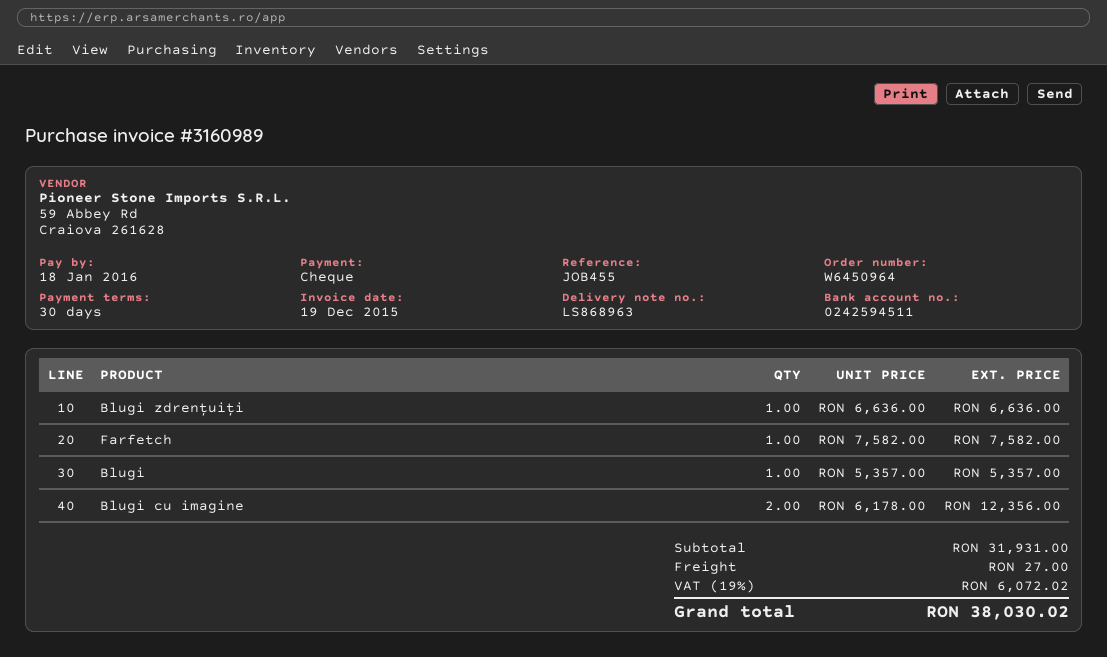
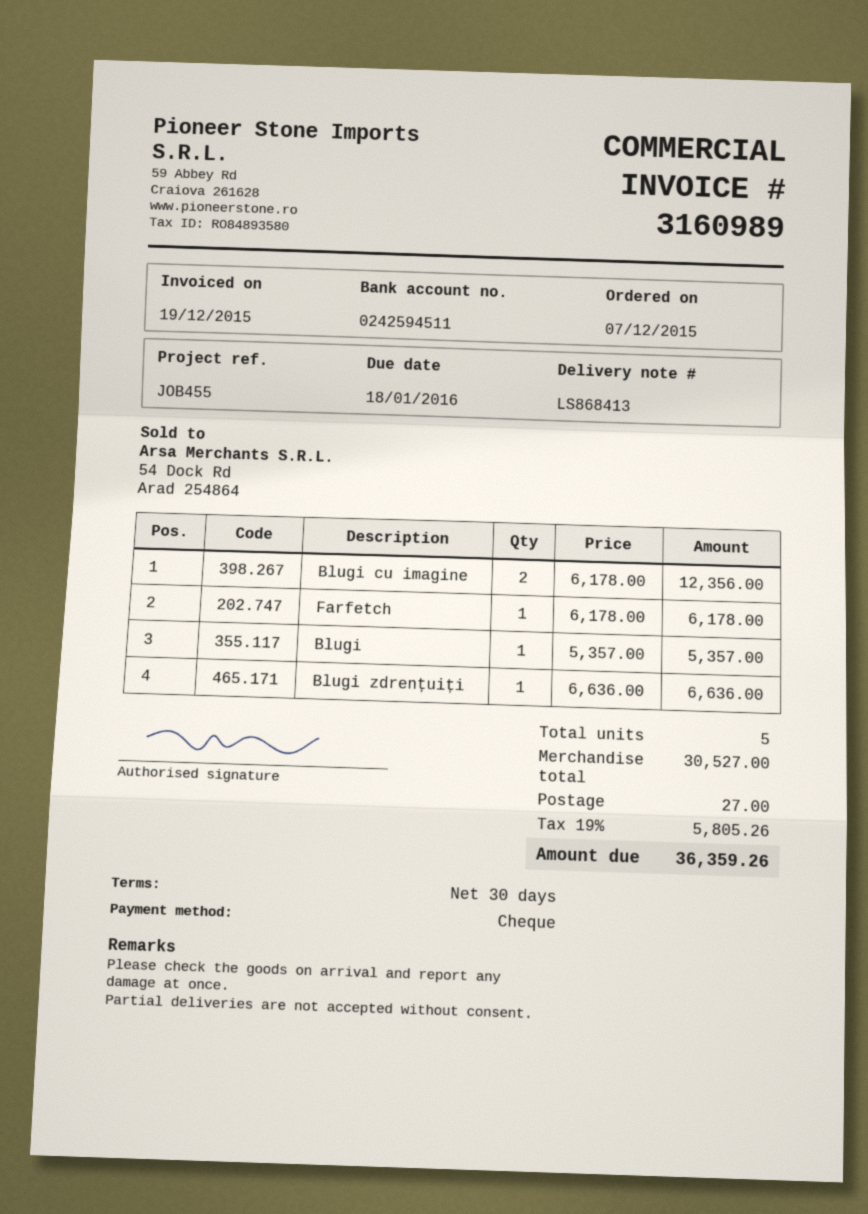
delivery note number: LS868963 -> LS868413
Farfetch: 1 x 7582.00 = 7582.00 -> 1 x 6178.00 = 6178.00
subtotal: 31931.00 -> 30527.00
tax: 19% = 6072.02 -> 19% = 5805.26
total: 38030.02 -> 36359.26

